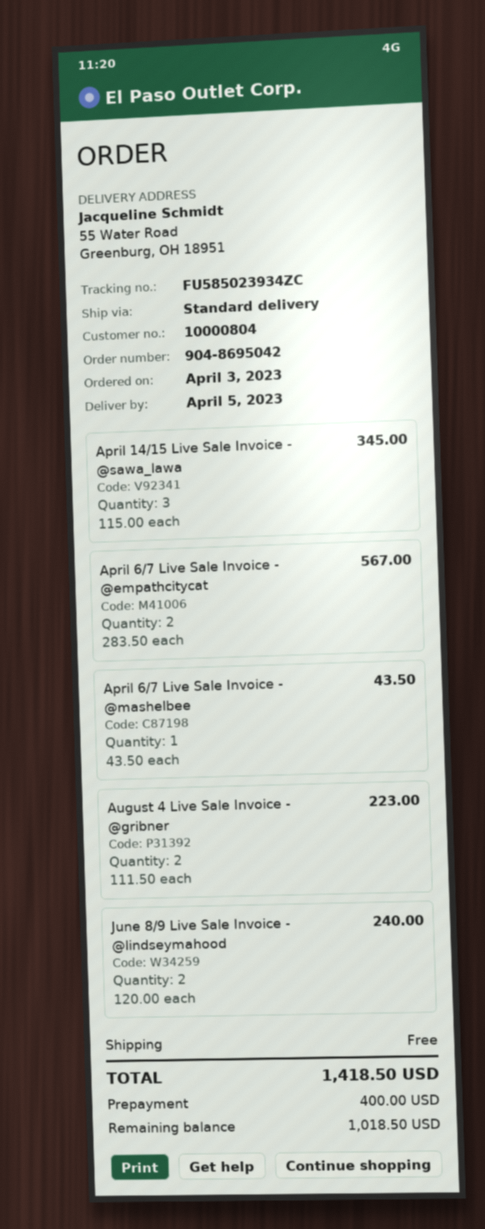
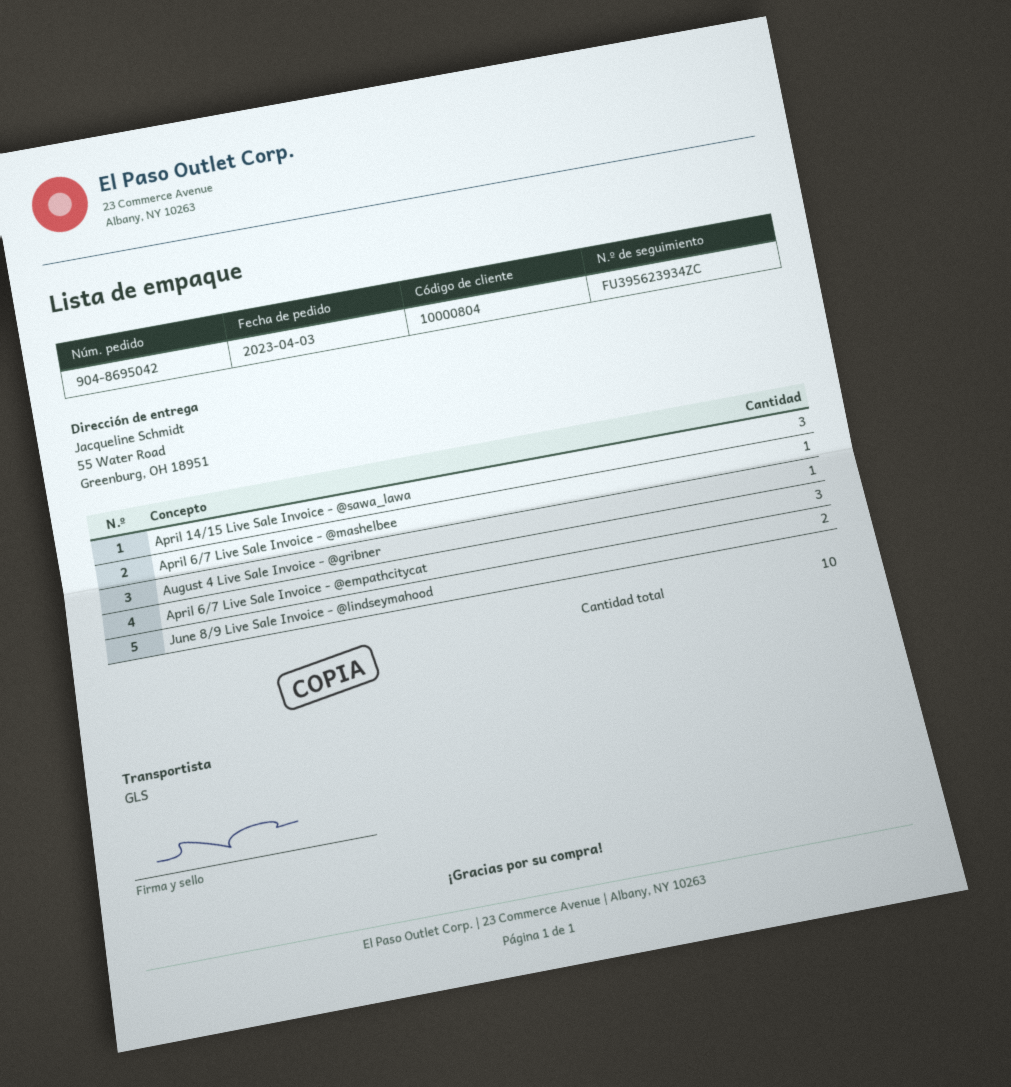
shipping method: standard -> GLS
tracking number: FU585023934ZC -> FU395623934ZC
April 6/7 Live Sale Invoice - @empathcitycat: 2 -> 3
August 4 Live Sale Invoice - @gribner: 2 -> 1

